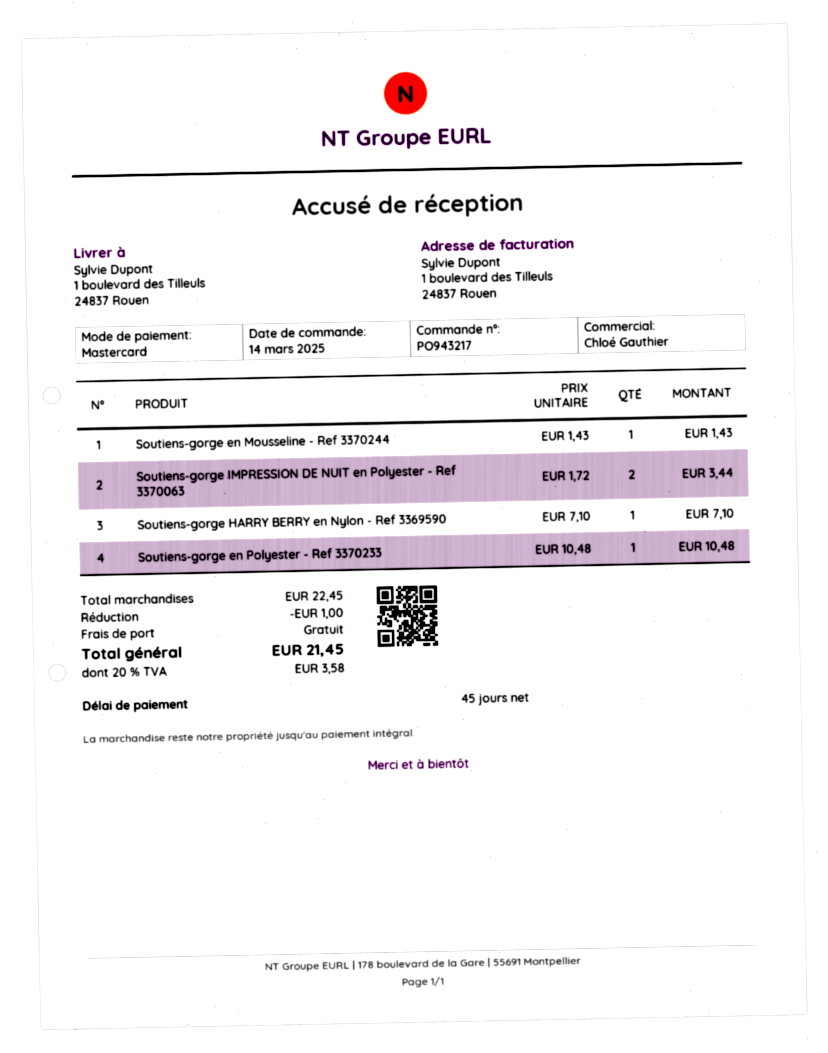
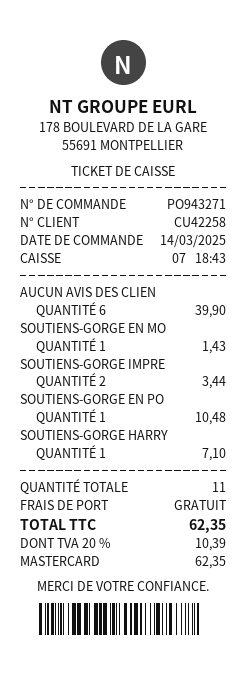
order number: PO943217 -> PO943271
AUCUN AVIS DES CLIEN: none -> 6 for 39.90
discount: 1.00 -> none
tax: 20% = 3.58 -> 20% = 10.39
total: 21.45 -> 62.35

